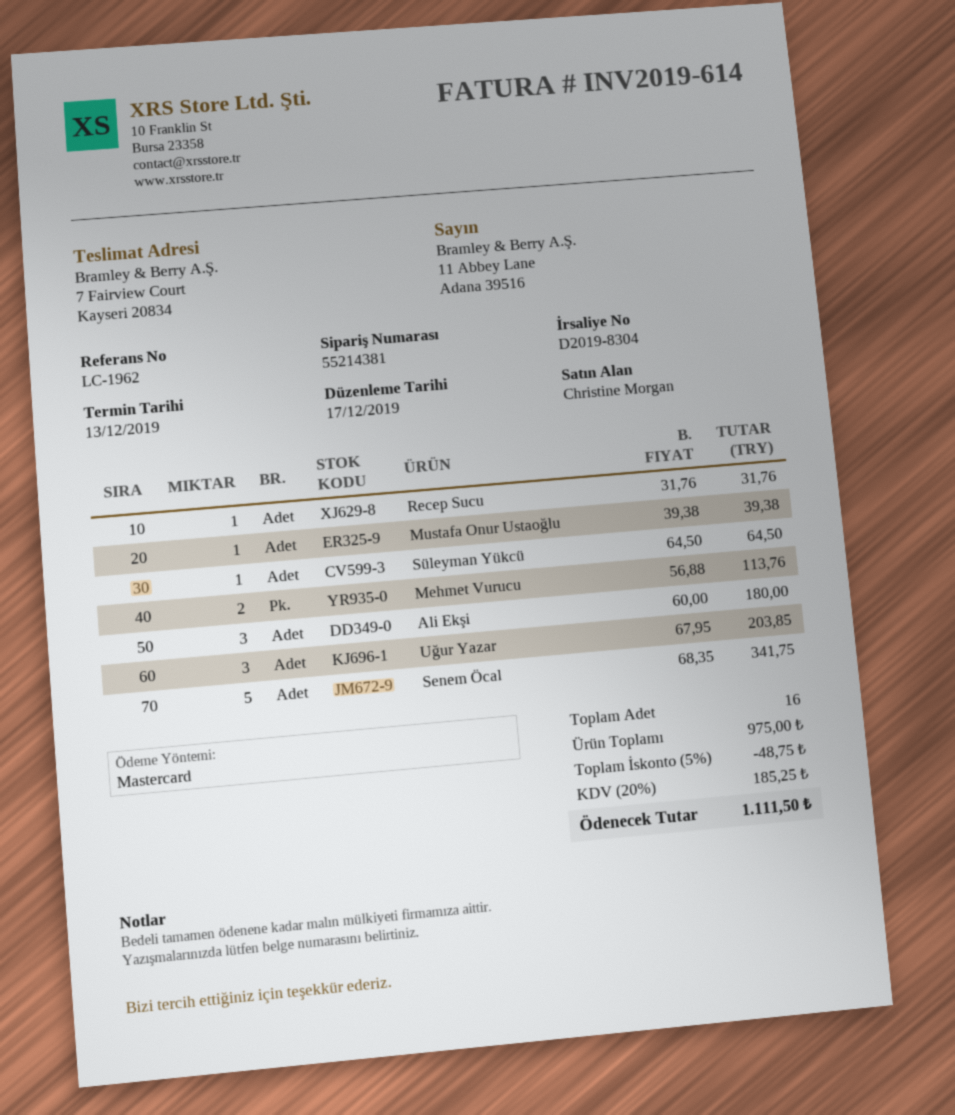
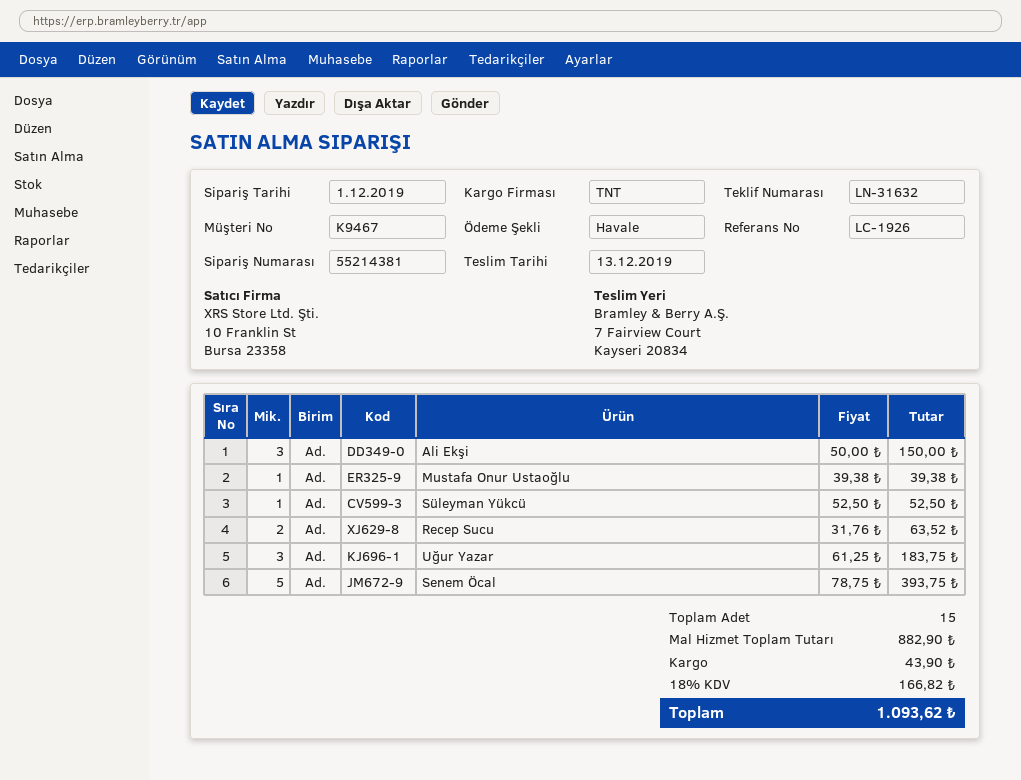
reference: LC-1962 -> LC-1926
payment method: Mastercard -> bank transfer
Recep Sucu: 1 x 31.76 = 31.76 -> 2 x 31.76 = 63.52
Süleyman Yükcü: 1 x 64.50 = 64.50 -> 1 x 52.50 = 52.50
Mehmet Vurucu: 2 x 56.88 = 113.76 -> none
Ali Ekşi: 3 x 60.00 = 180.00 -> 3 x 50.00 = 150.00
Uğur Yazar: 3 x 67.95 = 203.85 -> 3 x 61.25 = 183.75
Senem Öcal: 5 x 68.35 = 341.75 -> 5 x 78.75 = 393.75
total quantity: 16 -> 15
subtotal: 975.00 -> 882.90
discount: 5% = 48.75 -> none
shipping: none -> 43.90
tax: 20% = 185.25 -> 18% = 166.82
total: 1111.50 -> 1093.62

